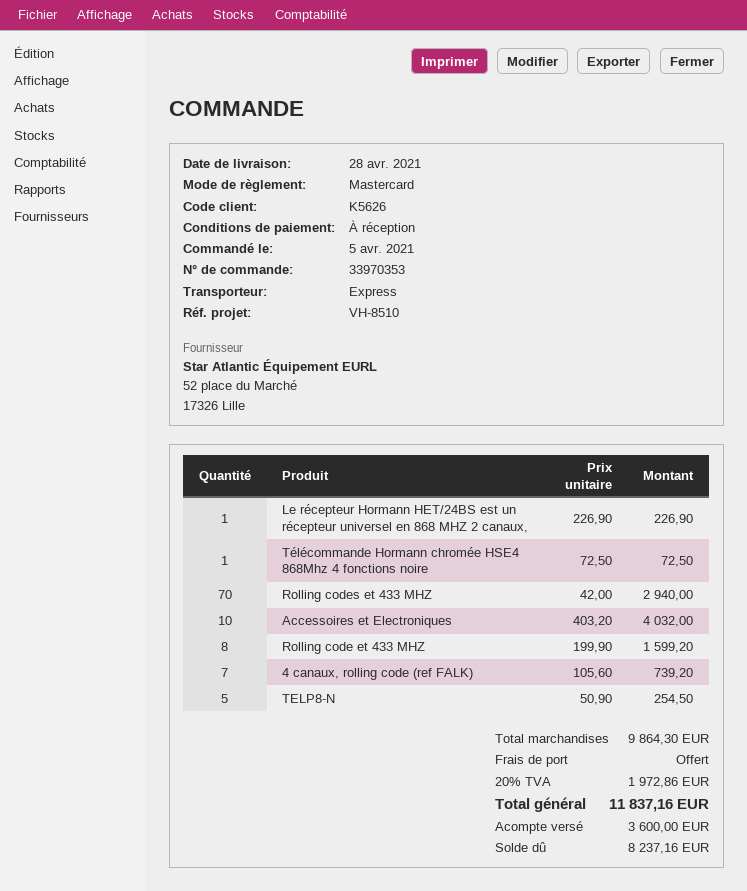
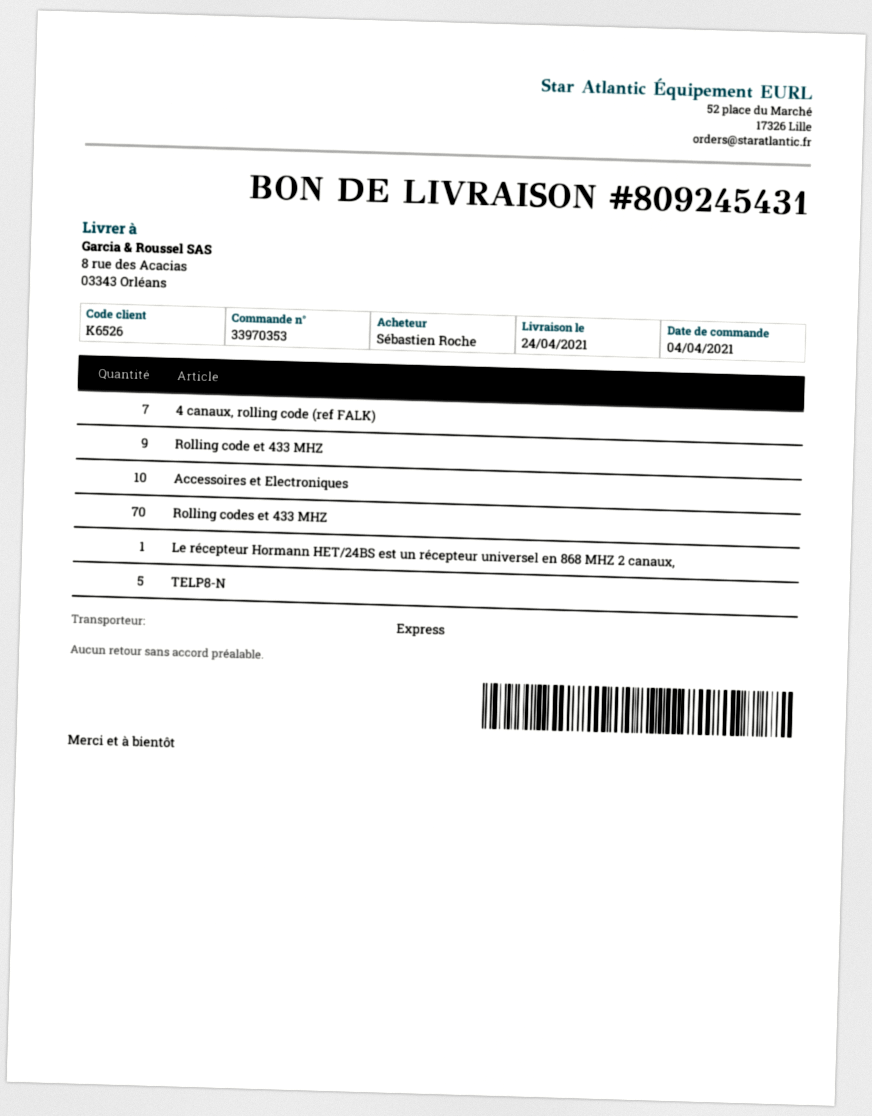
order date: 2021-04-05 -> 2021-04-04
delivery date: 2021-04-28 -> 2021-04-24
customer number: K5626 -> K6526
Télécommande Hormann chromée HSE4 868Mhz 4 fonctions noire: 1 -> none
Rolling code et 433 MHZ: 8 -> 9

